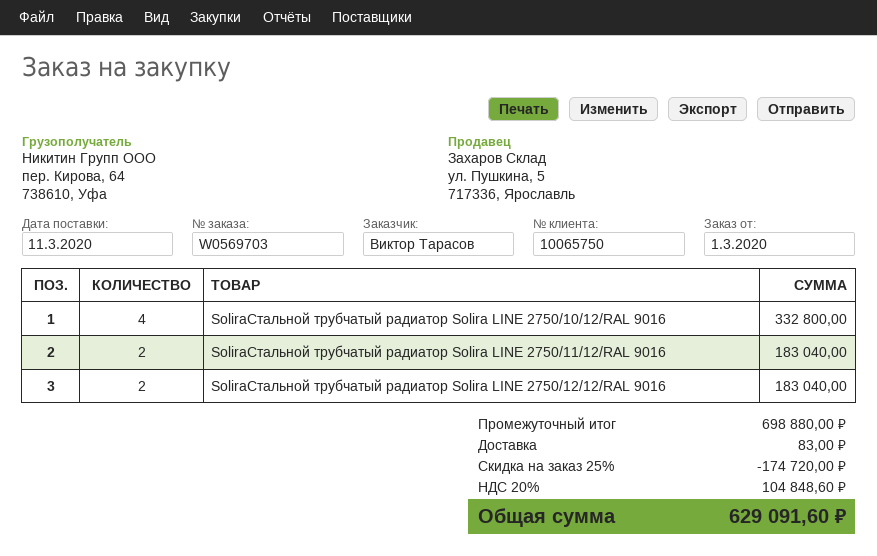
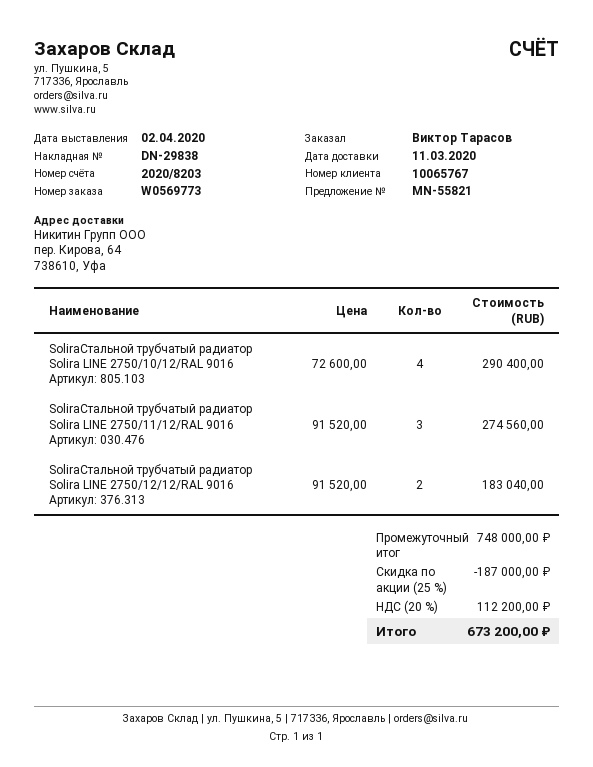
order number: W0569703 -> W0569773
customer number: 10065750 -> 10065767
SoliraСтальной трубчатый радиатор Solira LINE 2750/10/12/RAL 9016: 4 for 332800.00 -> 4 for 290400.00
SoliraСтальной трубчатый радиатор Solira LINE 2750/11/12/RAL 9016: 2 for 183040.00 -> 3 for 274560.00
subtotal: 698880.00 -> 748000.00
discount: 25% = 174720.00 -> 25% = 187000.00
shipping: 83.00 -> none
tax: 20% = 104848.60 -> 20% = 112200.00
total: 629091.60 -> 673200.00

